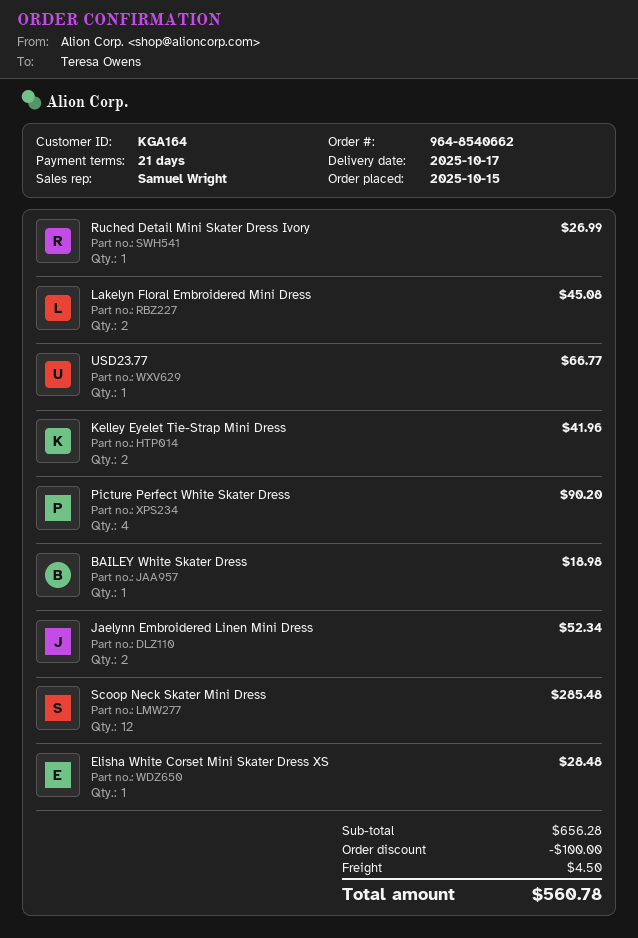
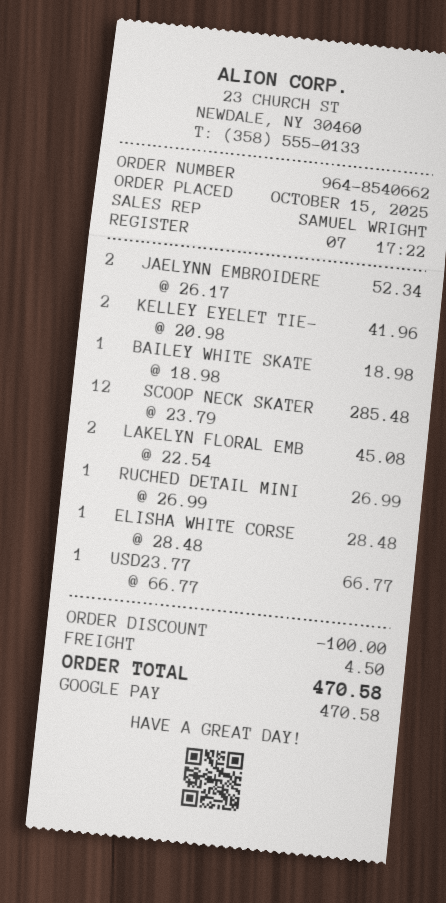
Picture Perfect White Skater Dress: 4 for 90.20 -> none
total: 560.78 -> 470.58

